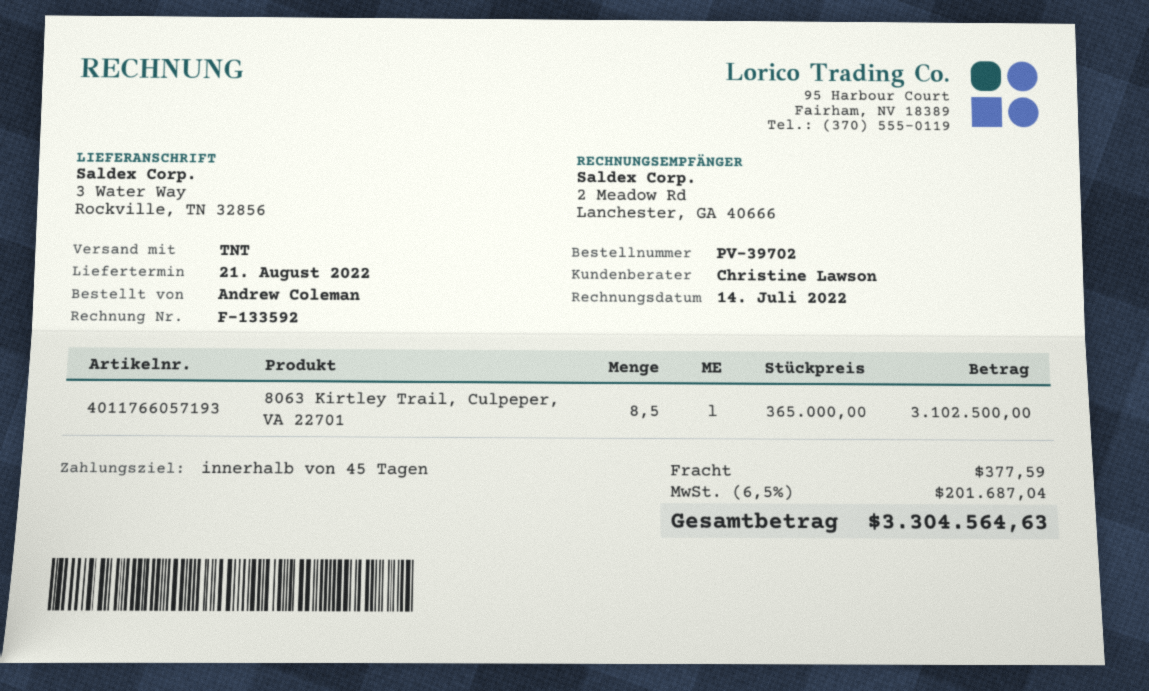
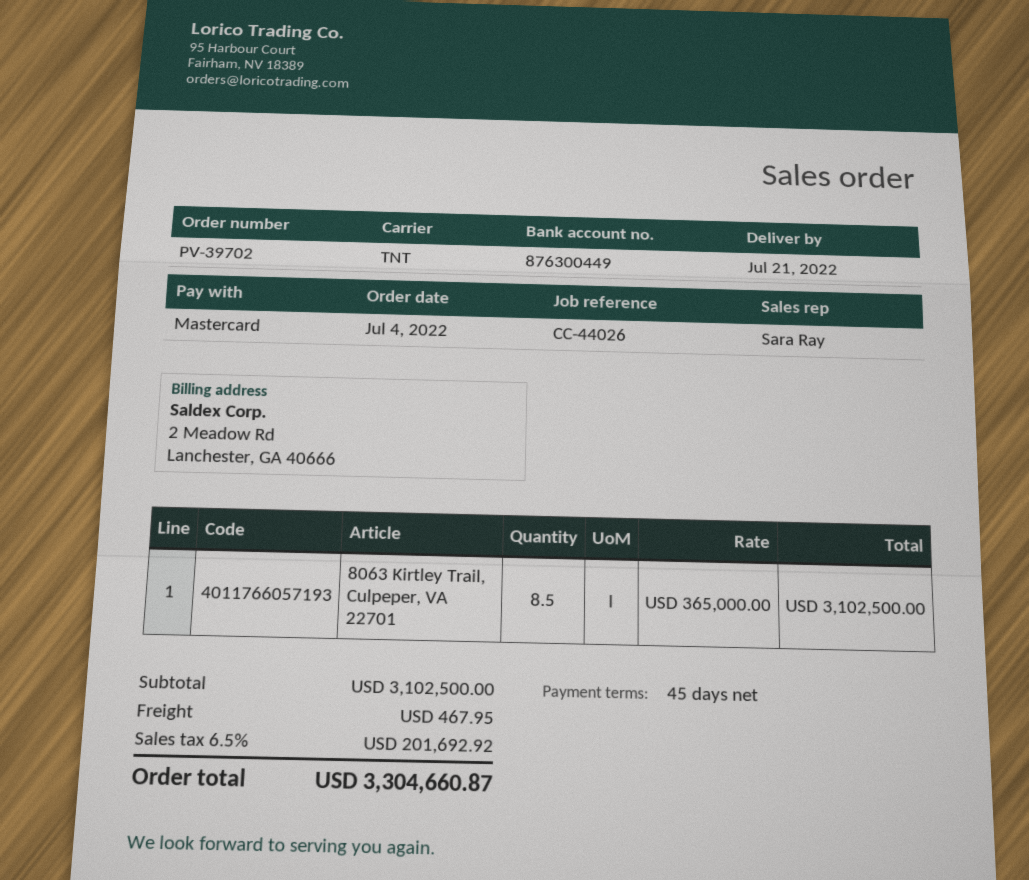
delivery date: 2022-08-21 -> 2022-07-21
sales rep: Christine Lawson -> Sara Ray
shipping: 377.59 -> 467.95
tax: 6.5% = 201687.04 -> 6.5% = 201692.92
total: 3304564.63 -> 3304660.87

